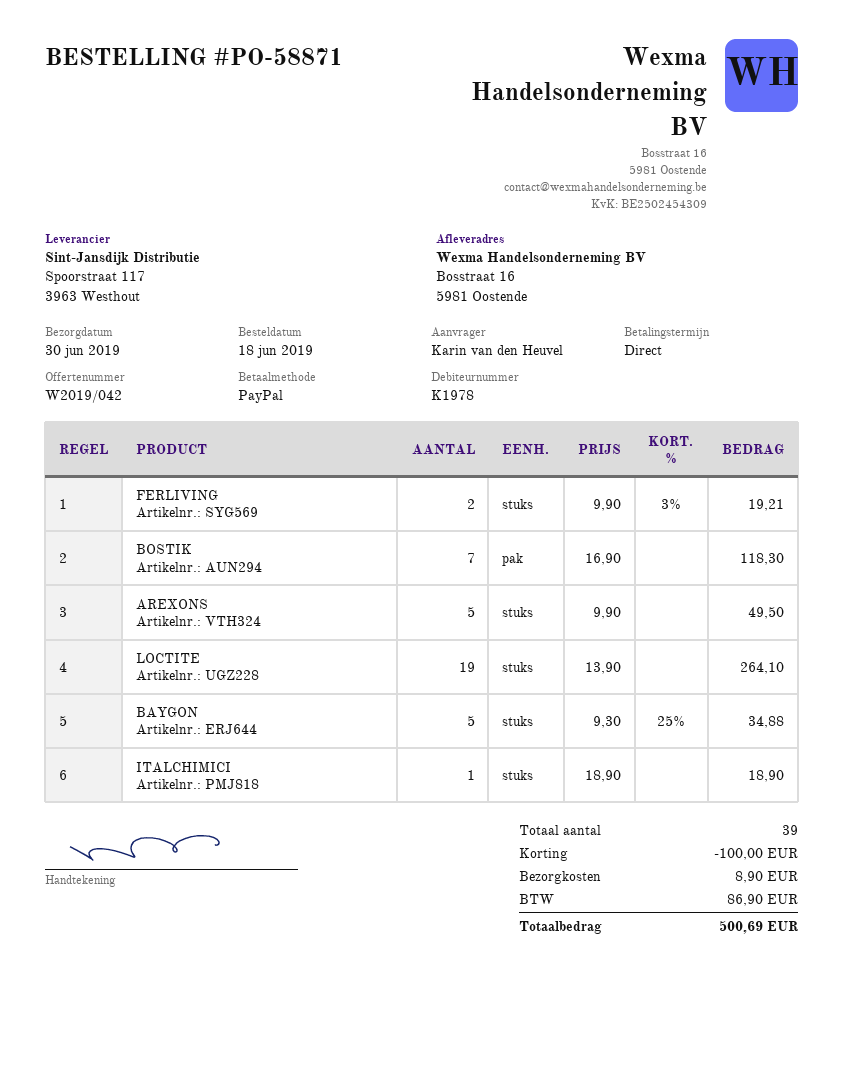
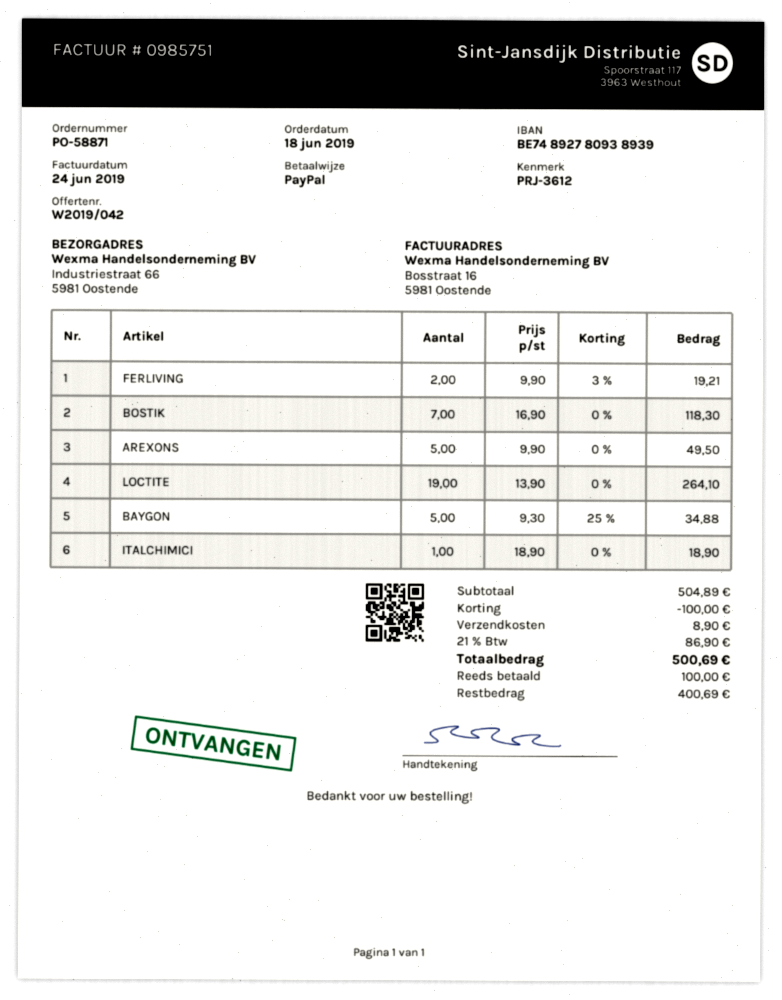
ship to: Bosstraat 16, 5981 Oostende -> Industriestraat 66, 5981 Oostende

